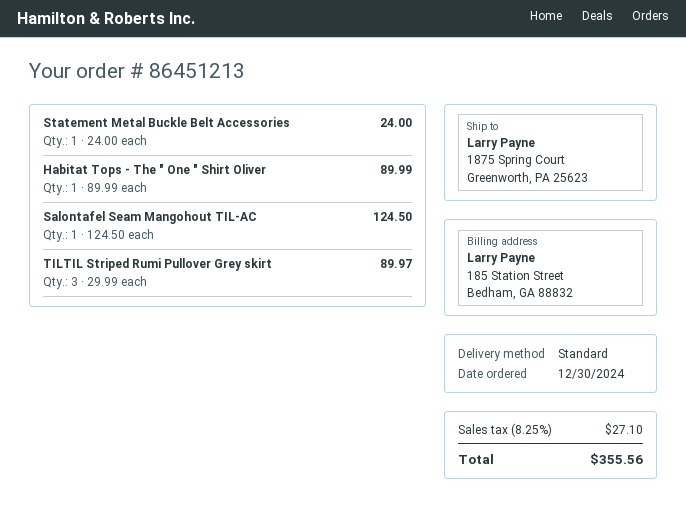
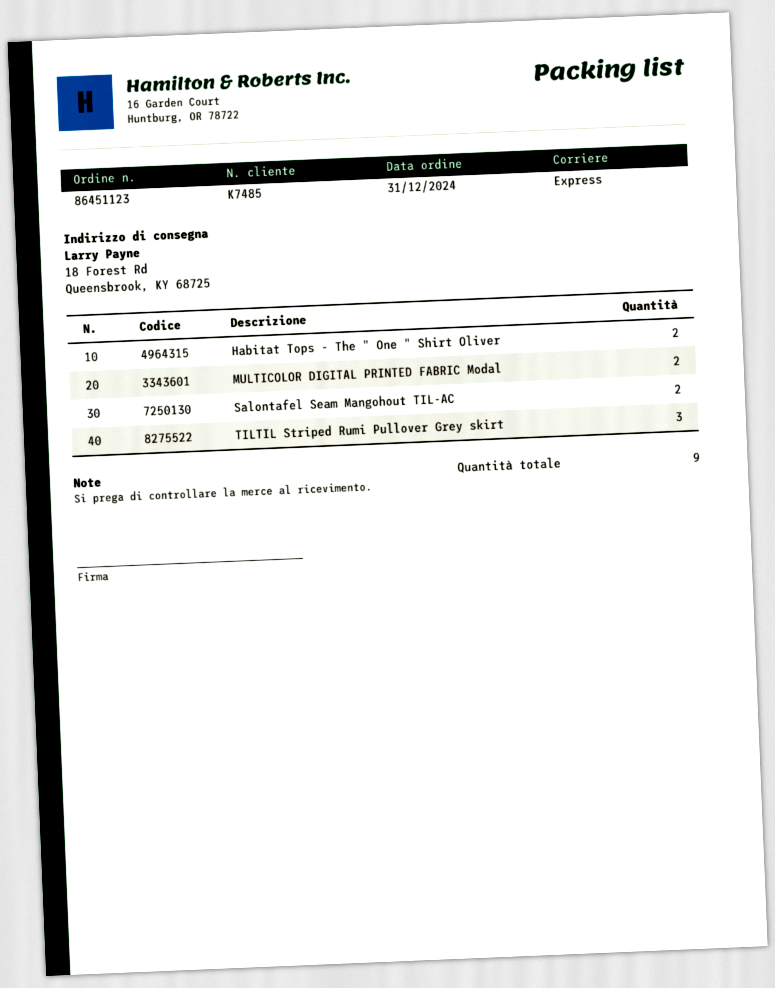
order number: 86451213 -> 86451123
order date: 2024-12-30 -> 2024-12-31
shipping method: standard -> express
ship to: 1875 Spring Court, Greenworth, PA 25623 -> 18 Forest Rd, Queensbrook, KY 68725
Statement Metal Buckle Belt Accessories: 1 -> none
Habitat Tops - The " One " Shirt Oliver: 1 -> 2
Salontafel Seam Mangohout TIL-AC: 1 -> 2
MULTICOLOR DIGITAL PRINTED FABRIC Modal: none -> 2

